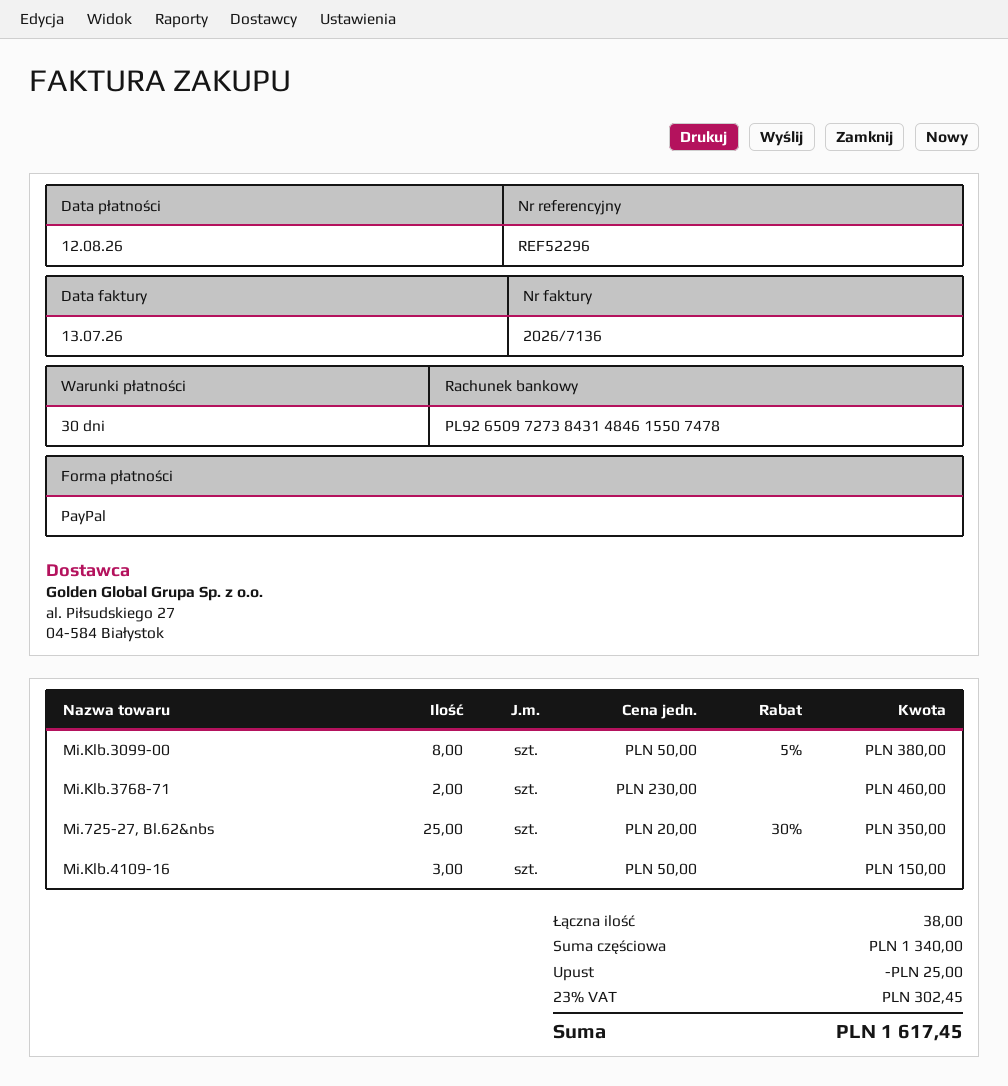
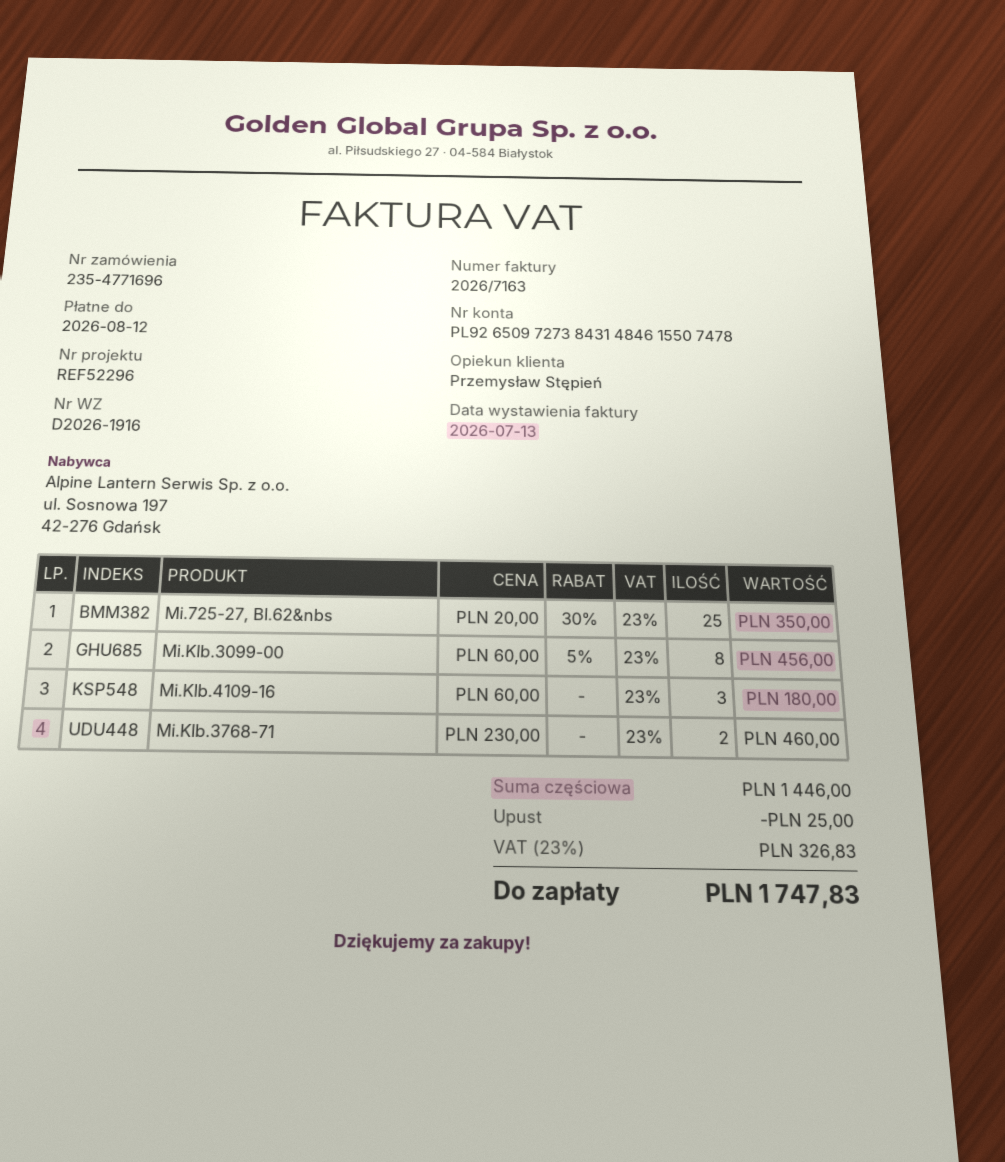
invoice number: 2026/7136 -> 2026/7163
Mi.Klb.3099-00: 8 x 50.00 - 5% = 380.00 -> 8 x 60.00 - 5% = 456.00
Mi.Klb.4109-16: 3 x 50.00 = 150.00 -> 3 x 60.00 = 180.00
subtotal: 1340.00 -> 1446.00
tax: 23% = 302.45 -> 23% = 326.83
total: 1617.45 -> 1747.83

